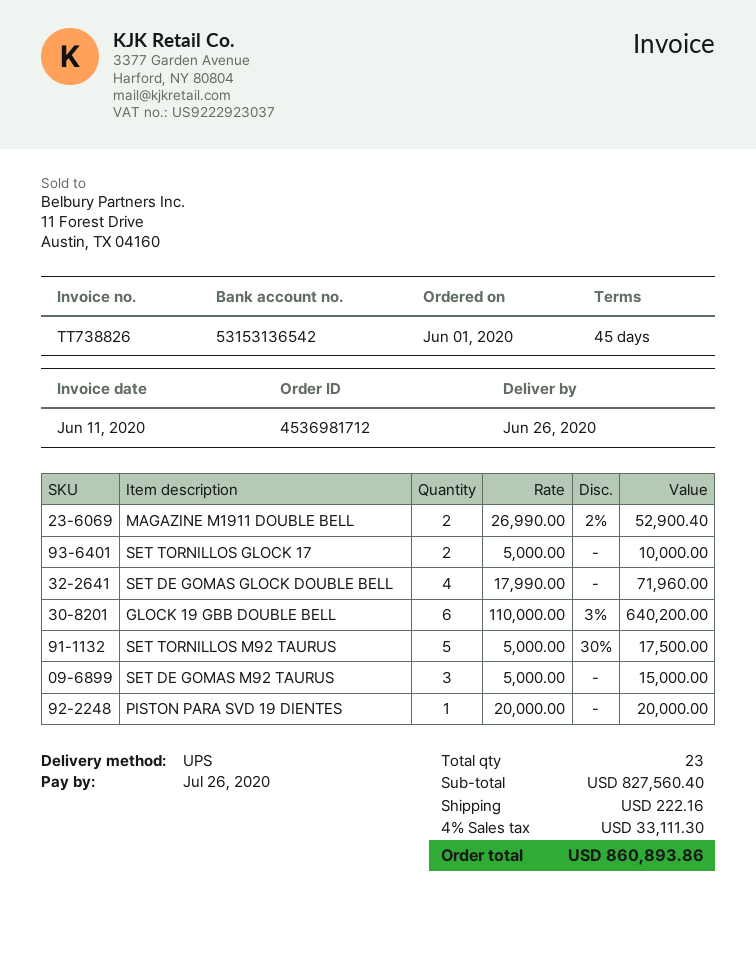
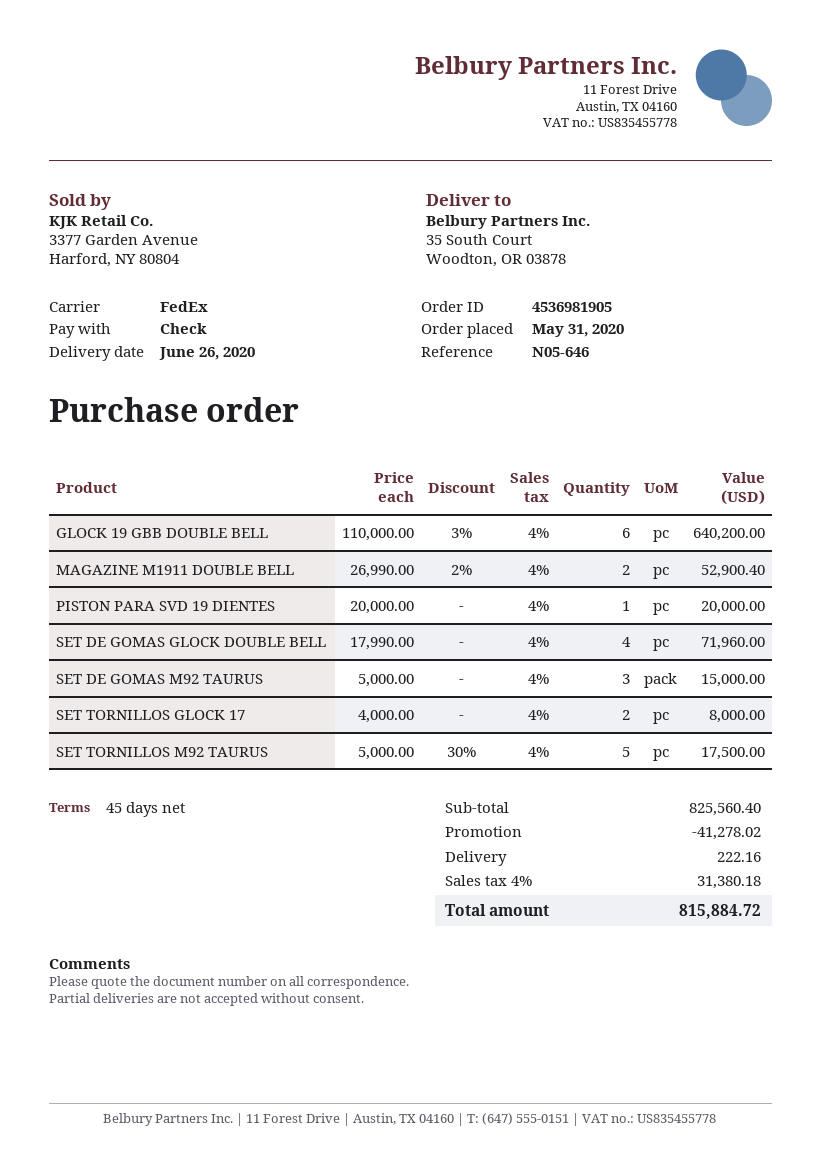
order number: 4536981712 -> 4536981905
order date: 2020-06-01 -> 2020-05-31
shipping method: UPS -> FedEx
SET TORNILLOS GLOCK 17: 2 x 5000.00 = 10000.00 -> 2 x 4000.00 = 8000.00
subtotal: 827560.40 -> 825560.40
discount: none -> 41278.02
tax: 4% = 33111.30 -> 4% = 31380.18
total: 860893.86 -> 815884.72

